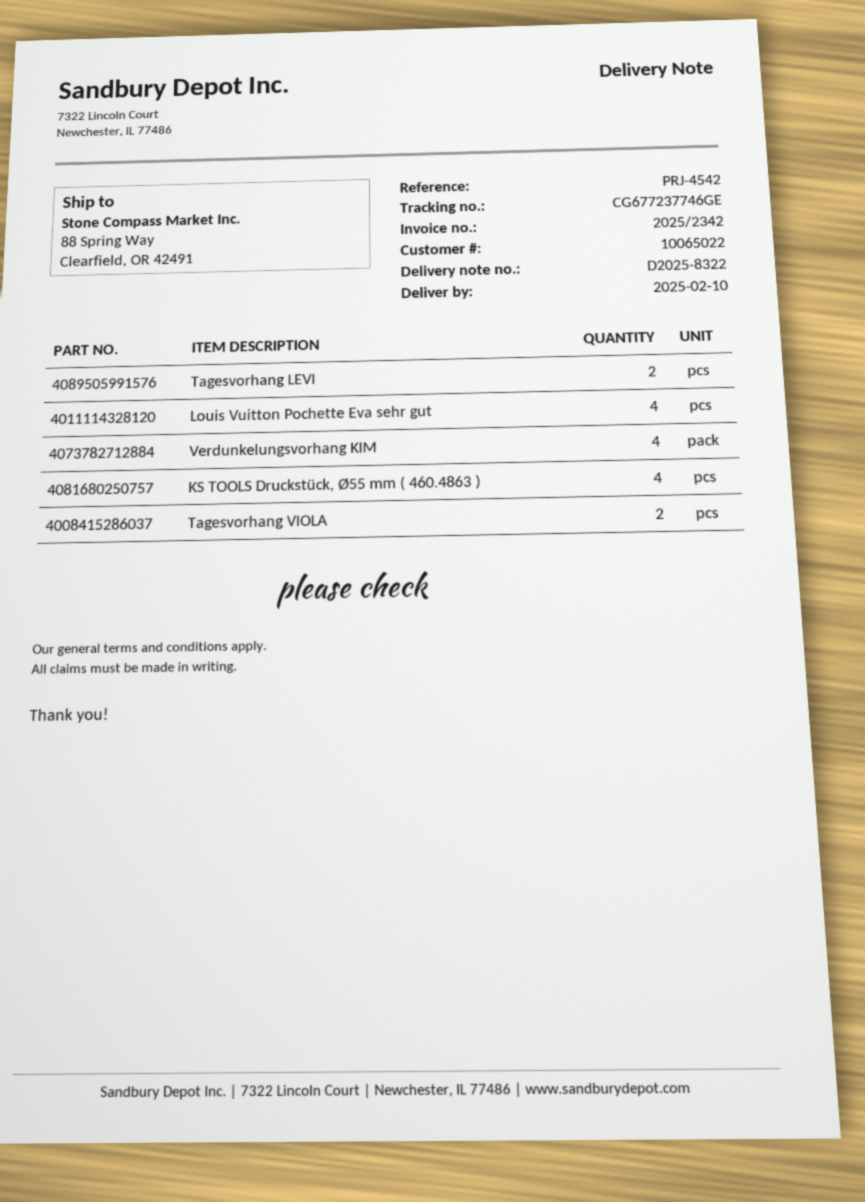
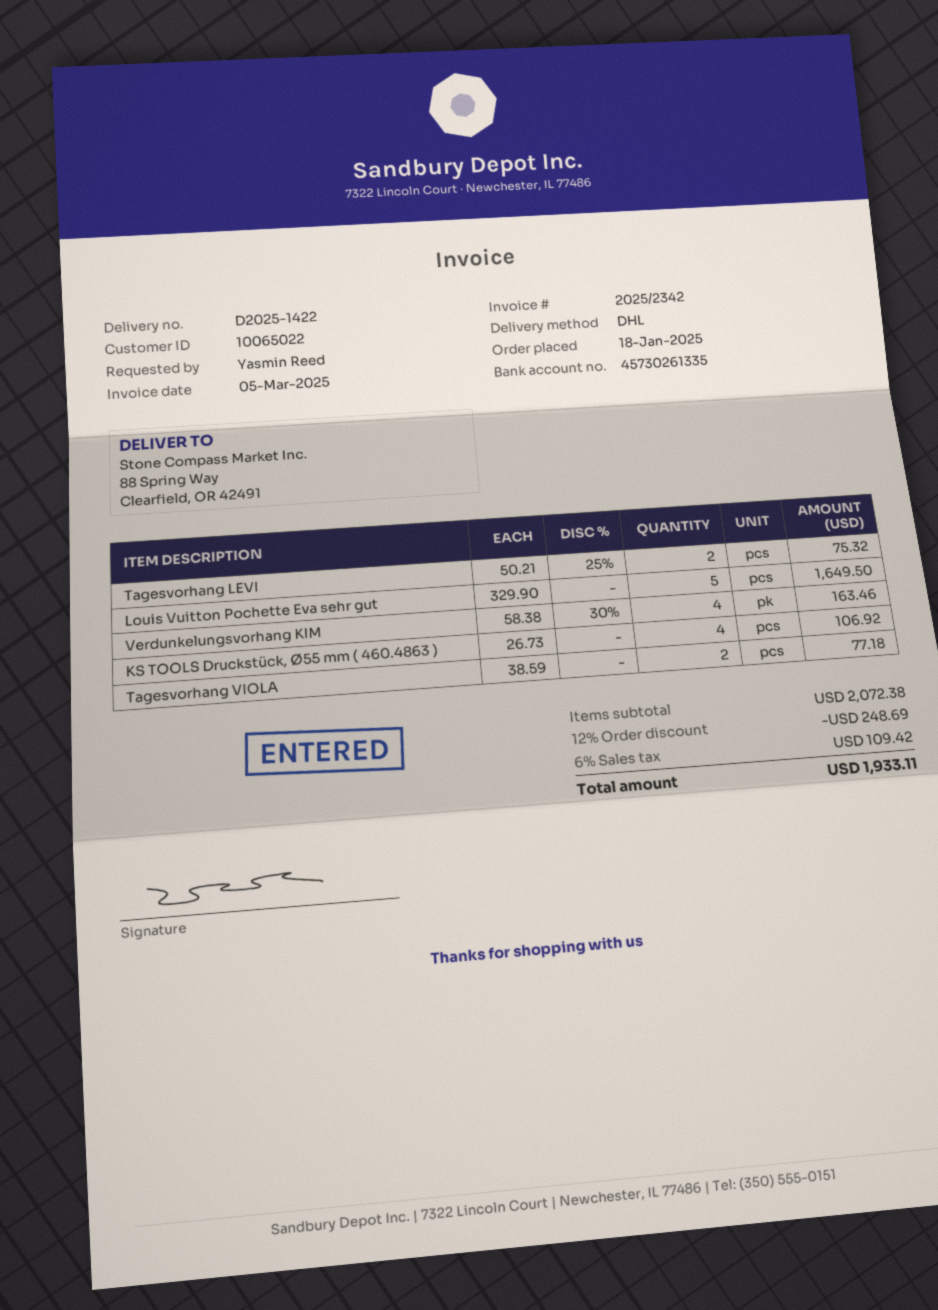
delivery note number: D2025-8322 -> D2025-1422
Louis Vuitton Pochette Eva sehr gut: 4 -> 5

